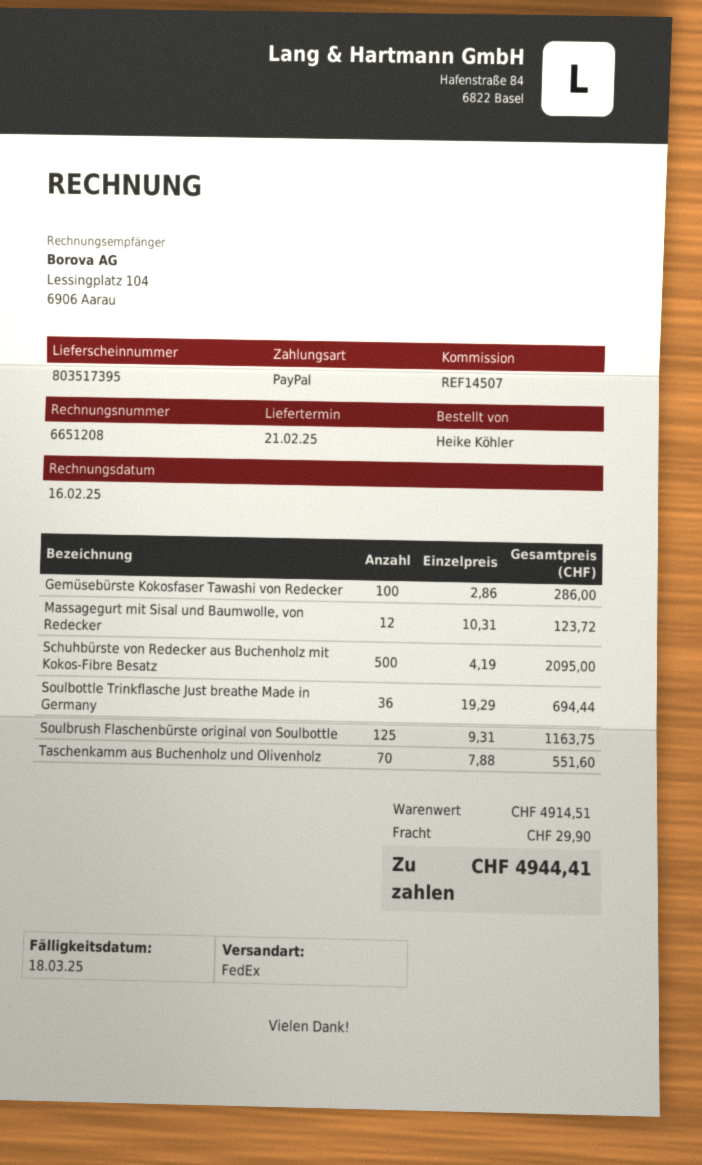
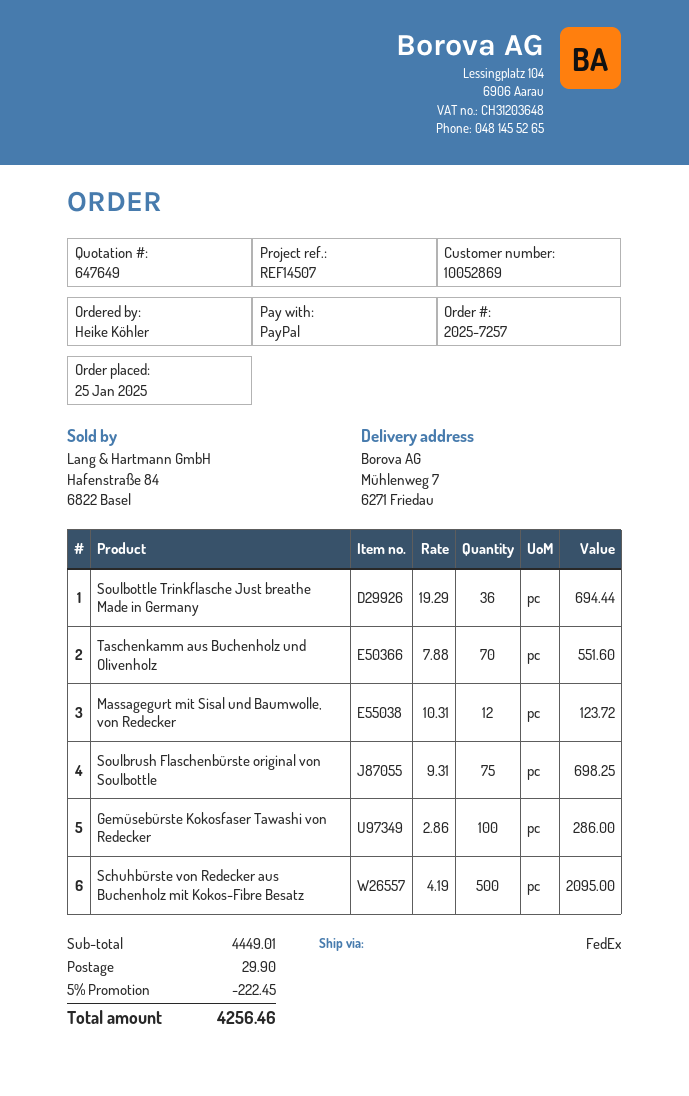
Soulbrush Flaschenbürste original von Soulbottle: 125 x 9.31 = 1163.75 -> 75 x 9.31 = 698.25
subtotal: 4914.51 -> 4449.01
discount: none -> 5% = 222.45
total: 4944.41 -> 4256.46

